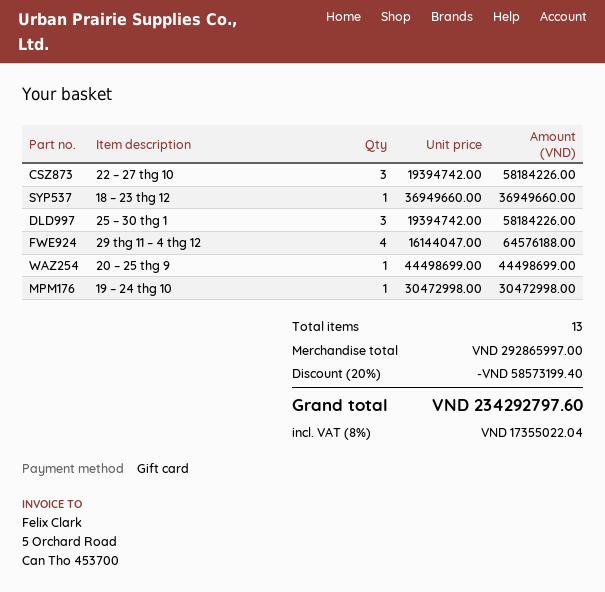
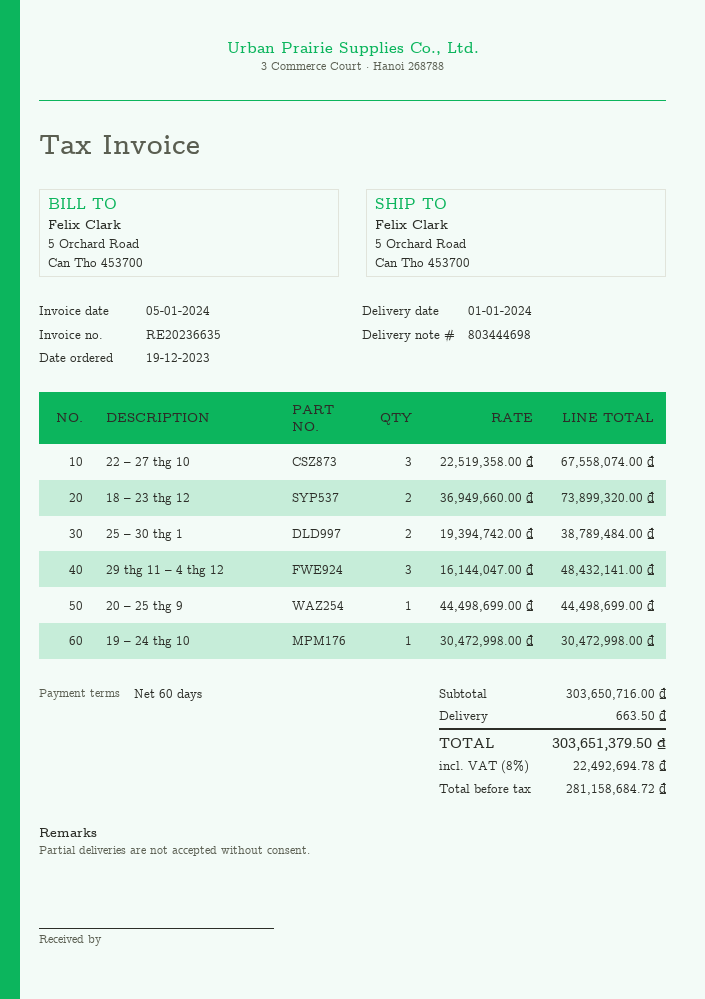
22 – 27 thg 10: 3 x 19394742.00 = 58184226.00 -> 3 x 22519358.00 = 67558074.00
18 – 23 thg 12: 1 x 36949660.00 = 36949660.00 -> 2 x 36949660.00 = 73899320.00
25 – 30 thg 1: 3 x 19394742.00 = 58184226.00 -> 2 x 19394742.00 = 38789484.00
29 thg 11 – 4 thg 12: 4 x 16144047.00 = 64576188.00 -> 3 x 16144047.00 = 48432141.00
subtotal: 292865997.00 -> 303650716.00
discount: 20% = 58573199.40 -> none
shipping: none -> 663.50
tax: 8% = 17355022.04 -> 8% = 22492694.78
total: 234292797.60 -> 303651379.50

